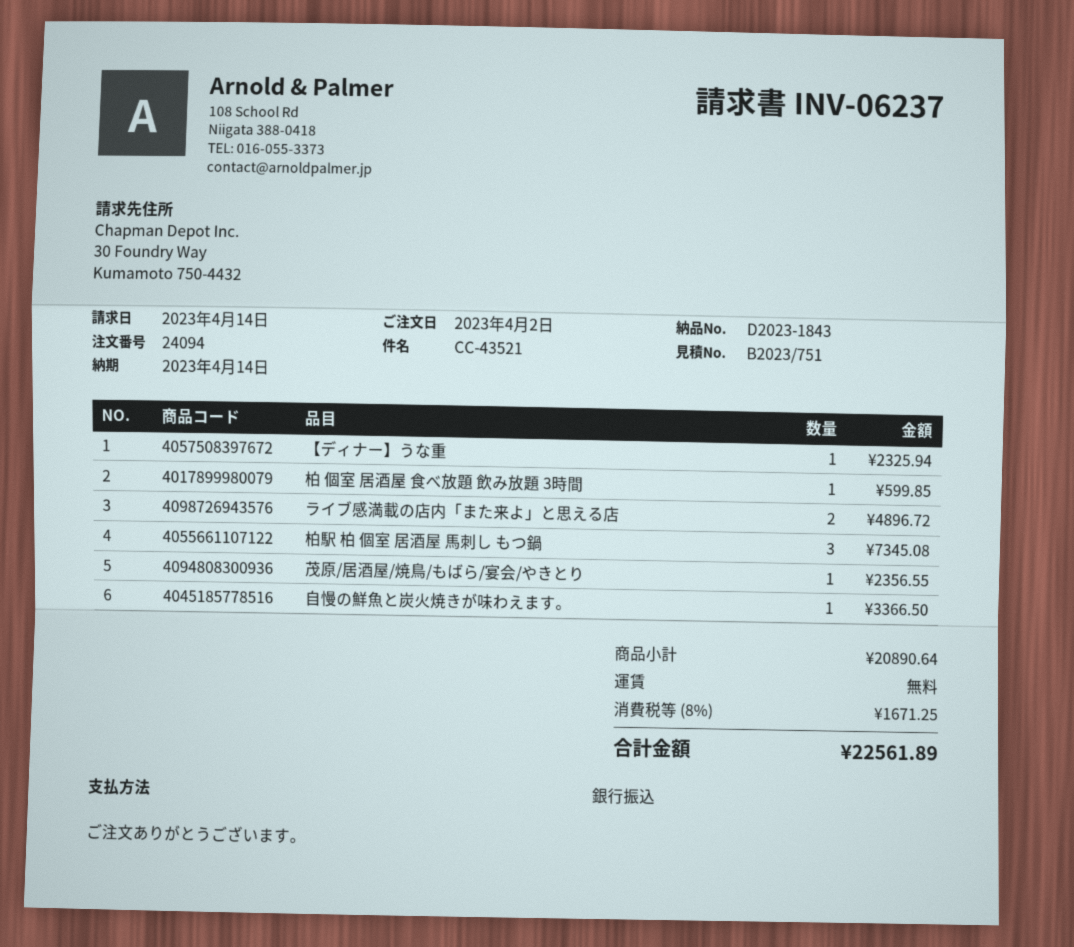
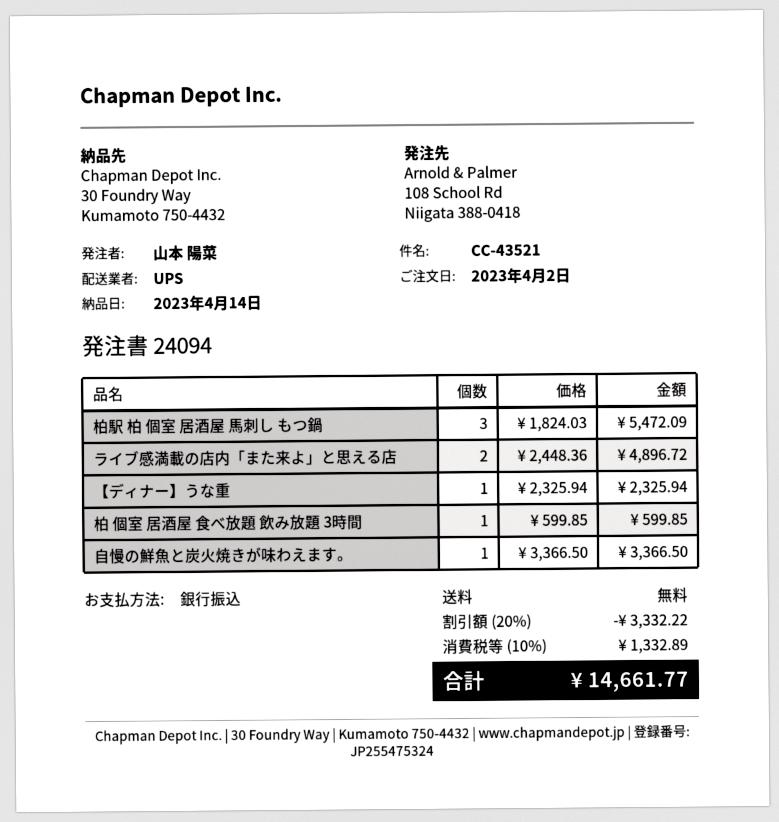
柏駅 柏 個室 居酒屋 馬刺し もつ鍋: 3 for 7345.08 -> 3 for 5472.09
茂原/居酒屋/焼鳥/もばら/宴会/やきとり: 1 for 2356.55 -> none
discount: none -> 20% = 3332.22
tax: 8% = 1671.25 -> 10% = 1332.89
total: 22561.89 -> 14661.77

